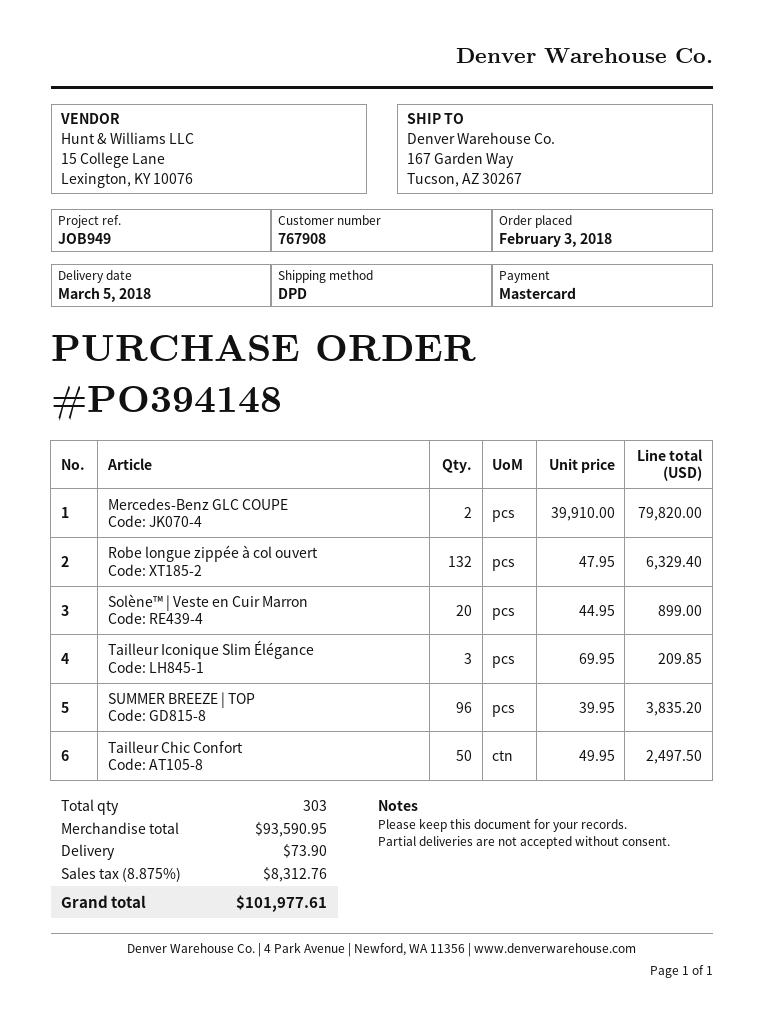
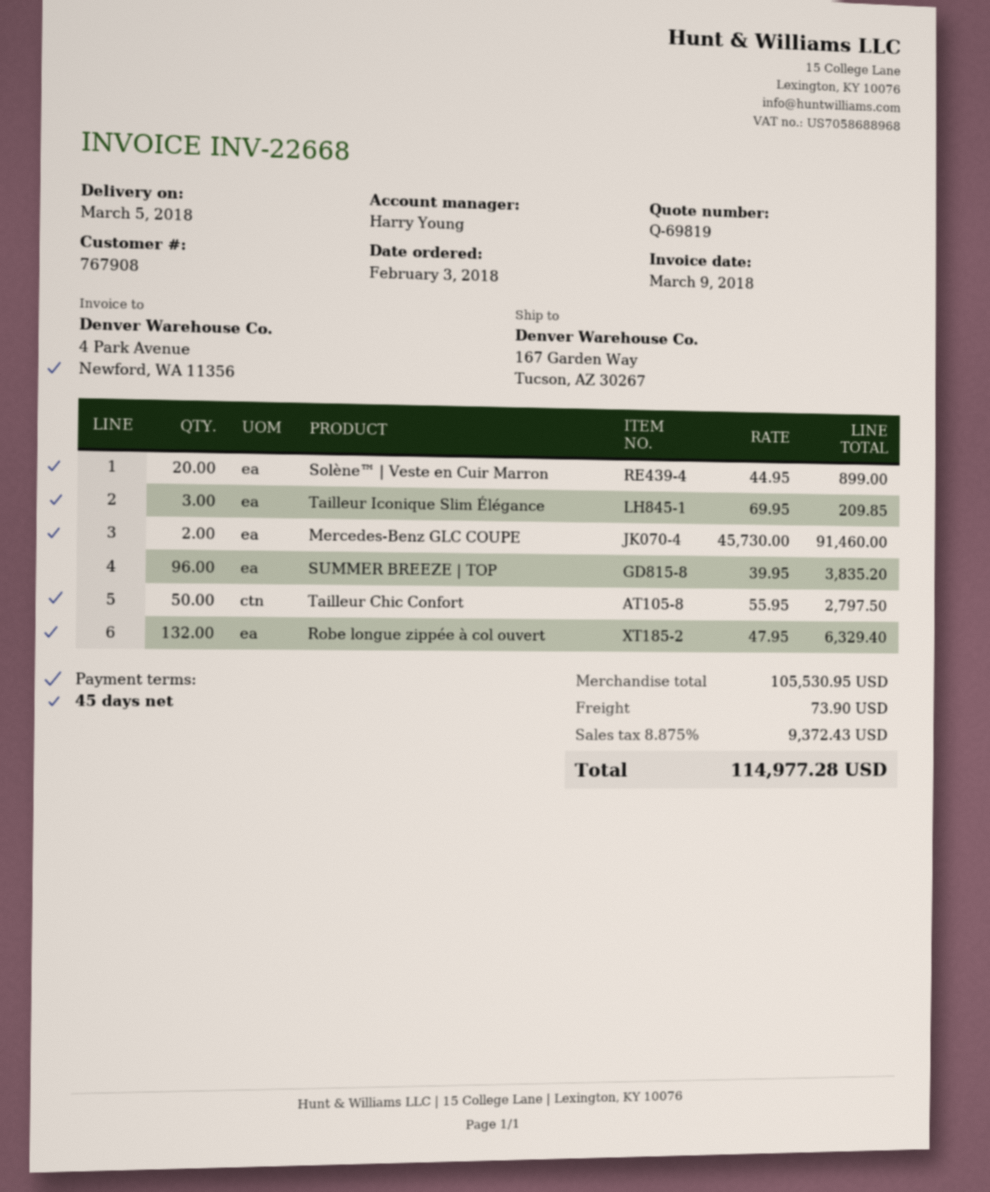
Mercedes-Benz GLC COUPE: 2 x 39910.00 = 79820.00 -> 2 x 45730.00 = 91460.00
Tailleur Chic Confort: 50 x 49.95 = 2497.50 -> 50 x 55.95 = 2797.50
subtotal: 93590.95 -> 105530.95
tax: 8.875% = 8312.76 -> 8.875% = 9372.43
total: 101977.61 -> 114977.28

